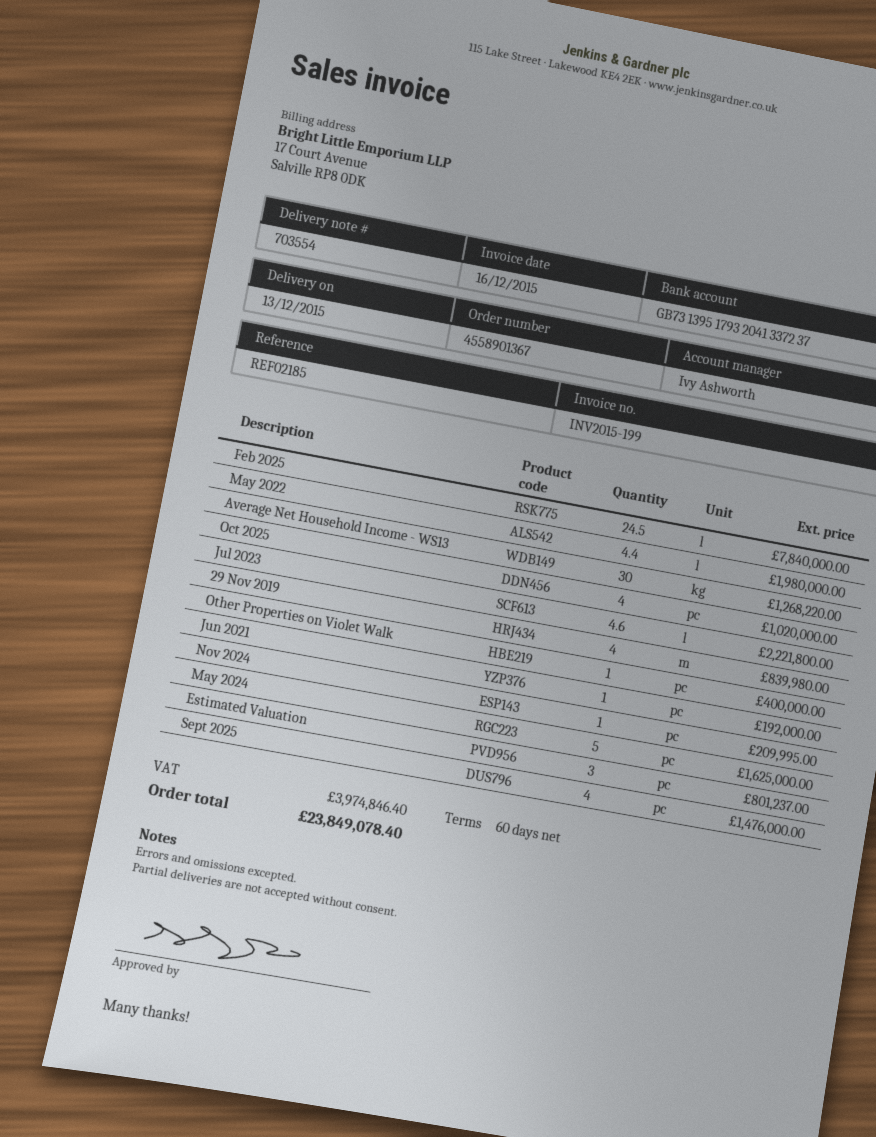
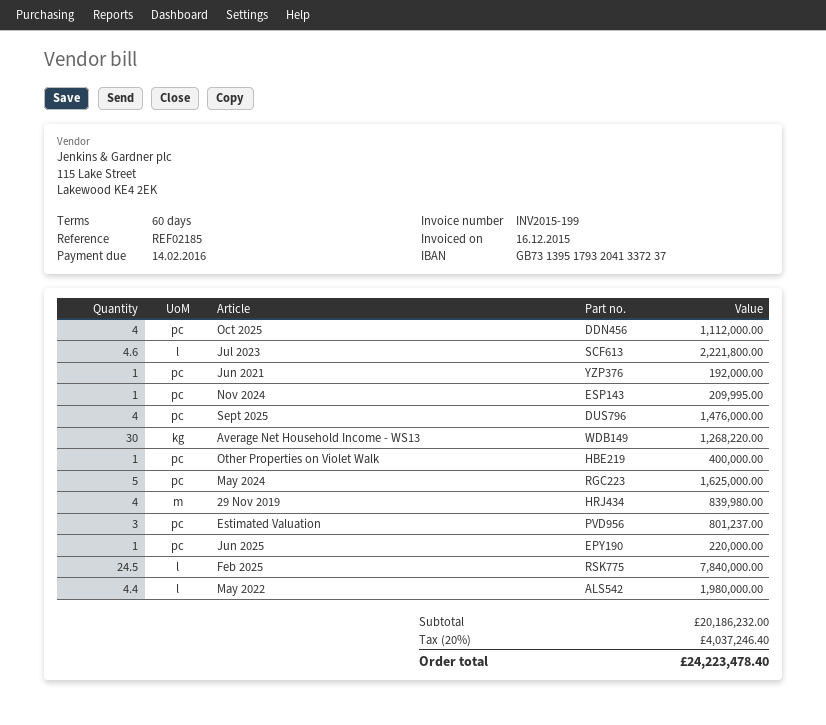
Oct 2025: 4 for 1020000.00 -> 4 for 1112000.00
Jun 2025: none -> 1 for 220000.00
tax: 3974846.40 -> 4037246.40
total: 23849078.40 -> 24223478.40

